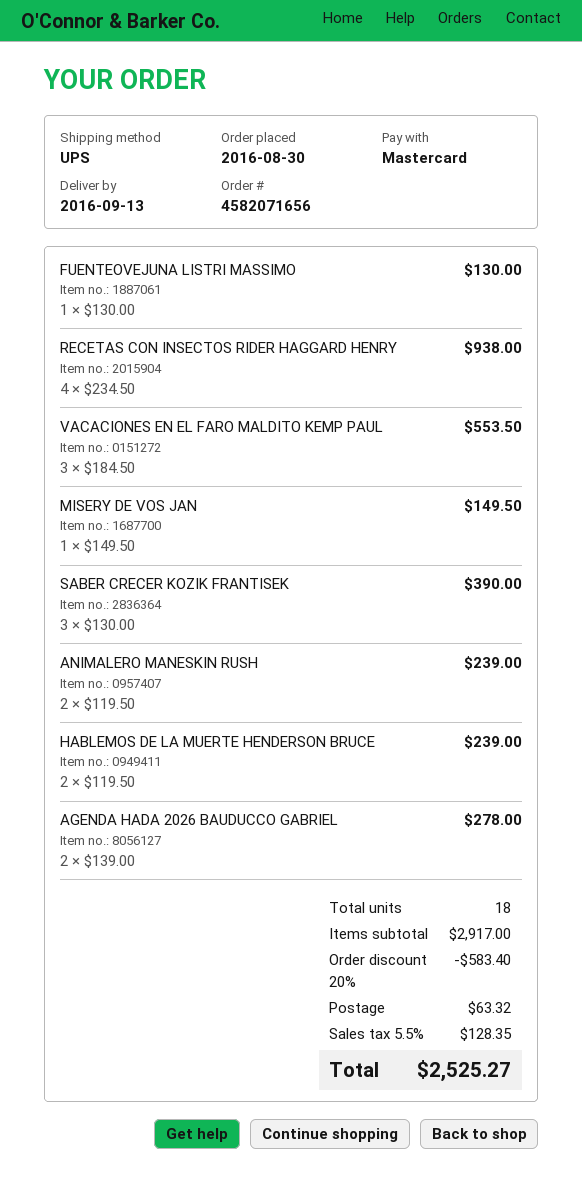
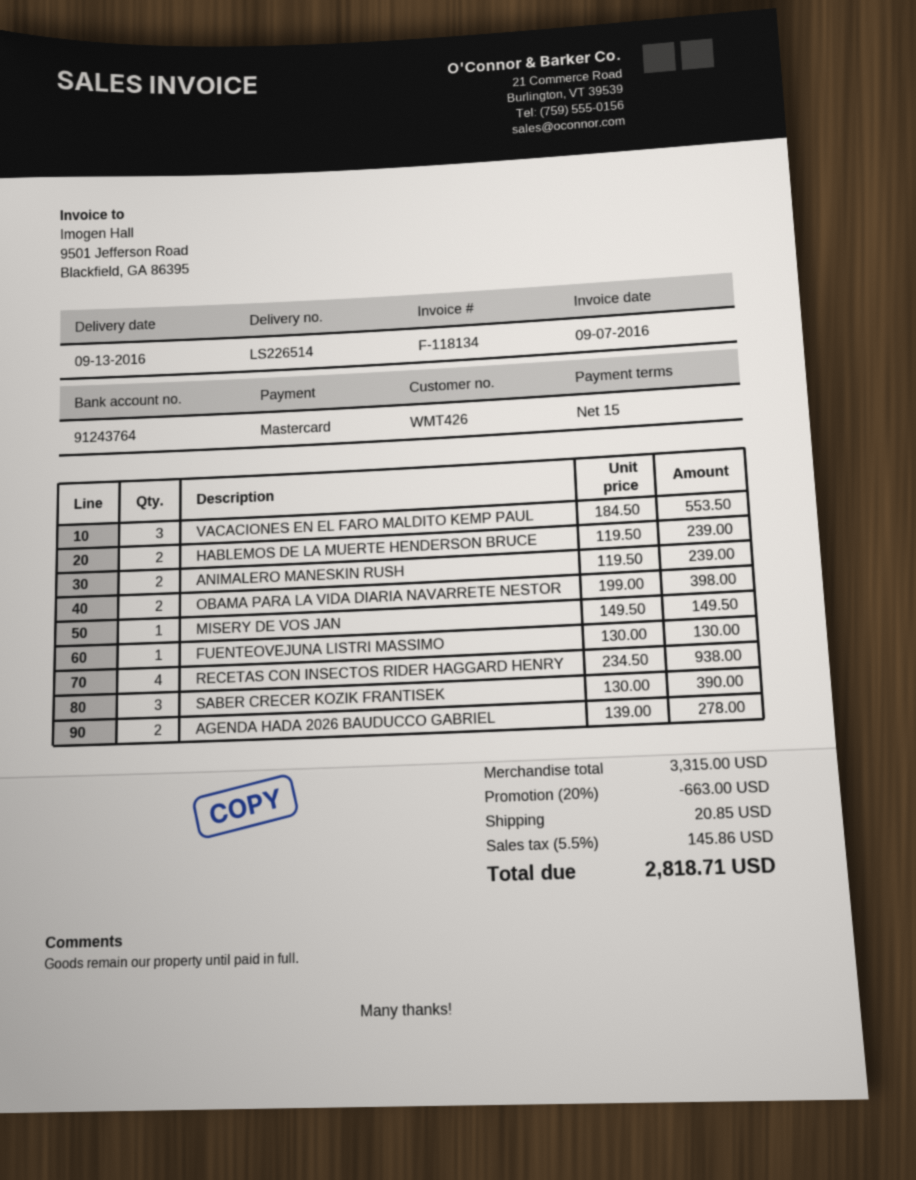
OBAMA PARA LA VIDA DIARIA NAVARRETE NESTOR: none -> 2 x 199.00 = 398.00
subtotal: 2917.00 -> 3315.00
discount: 20% = 583.40 -> 20% = 663.00
shipping: 63.32 -> 20.85
tax: 5.5% = 128.35 -> 5.5% = 145.86
total: 2525.27 -> 2818.71

